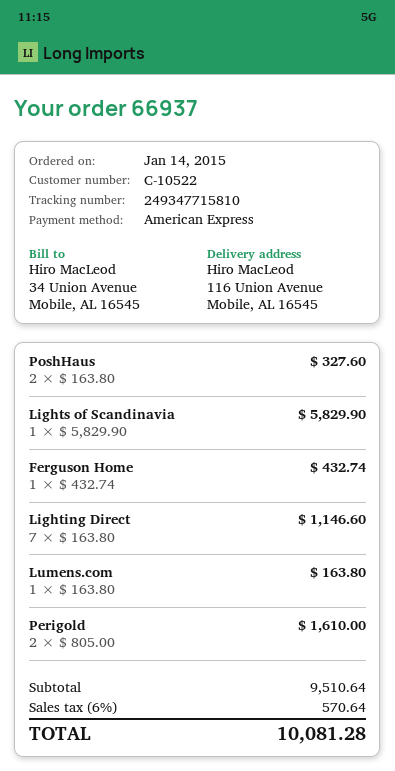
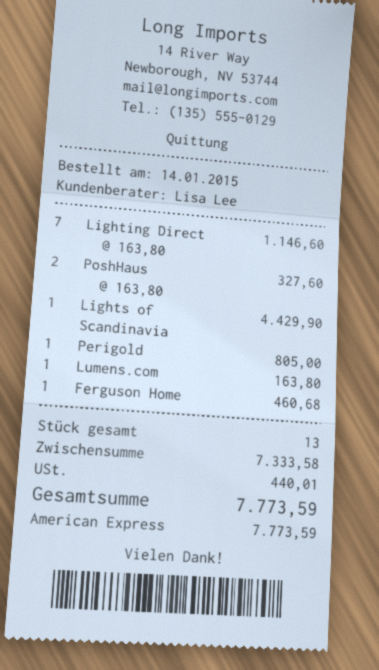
Lights of Scandinavia: 1 x 5829.90 = 5829.90 -> 1 x 4429.90 = 4429.90
Ferguson Home: 1 x 432.74 = 432.74 -> 1 x 460.68 = 460.68
Perigold: 2 x 805.00 = 1610.00 -> 1 x 805.00 = 805.00
subtotal: 9510.64 -> 7333.58
tax: 570.64 -> 440.01
total: 10081.28 -> 7773.59

